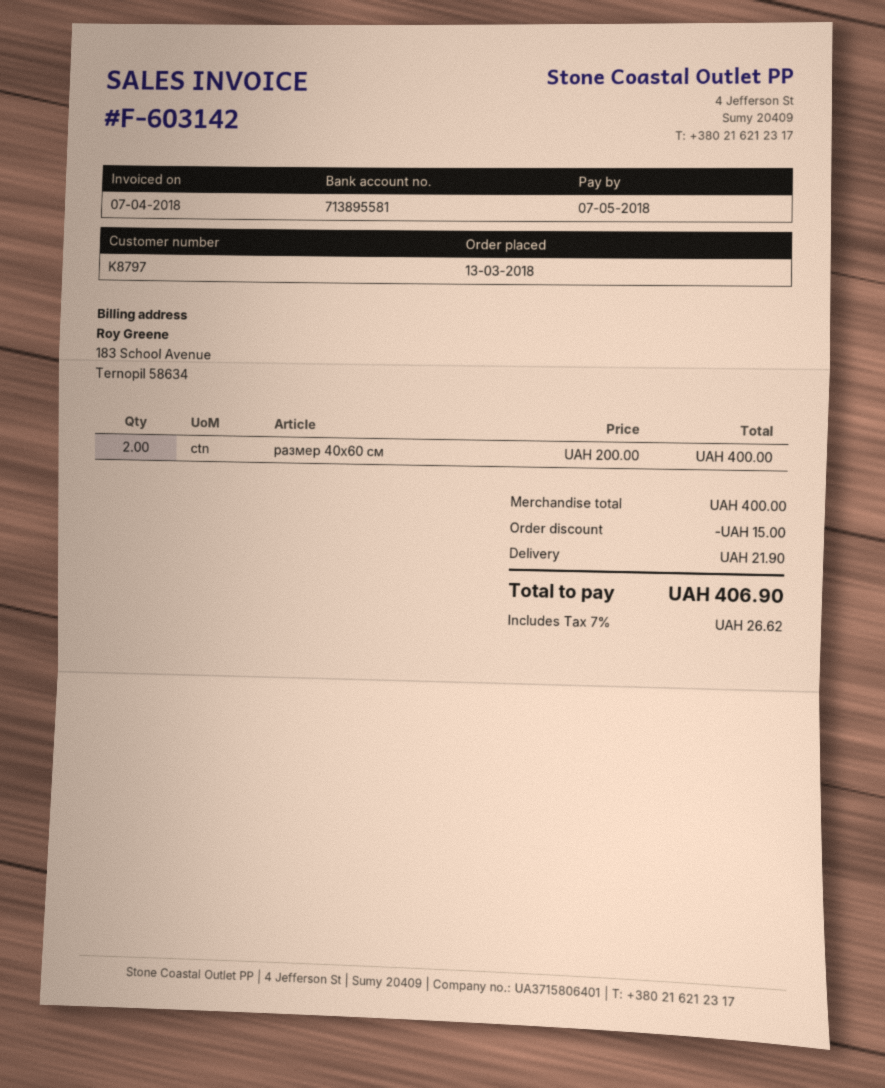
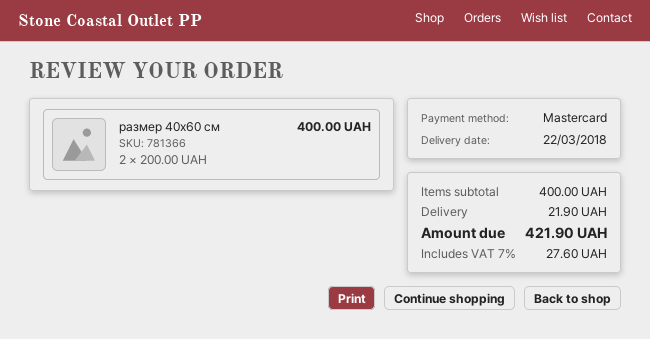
discount: 15.00 -> none
tax: 7% = 26.62 -> 7% = 27.60
total: 406.90 -> 421.90

